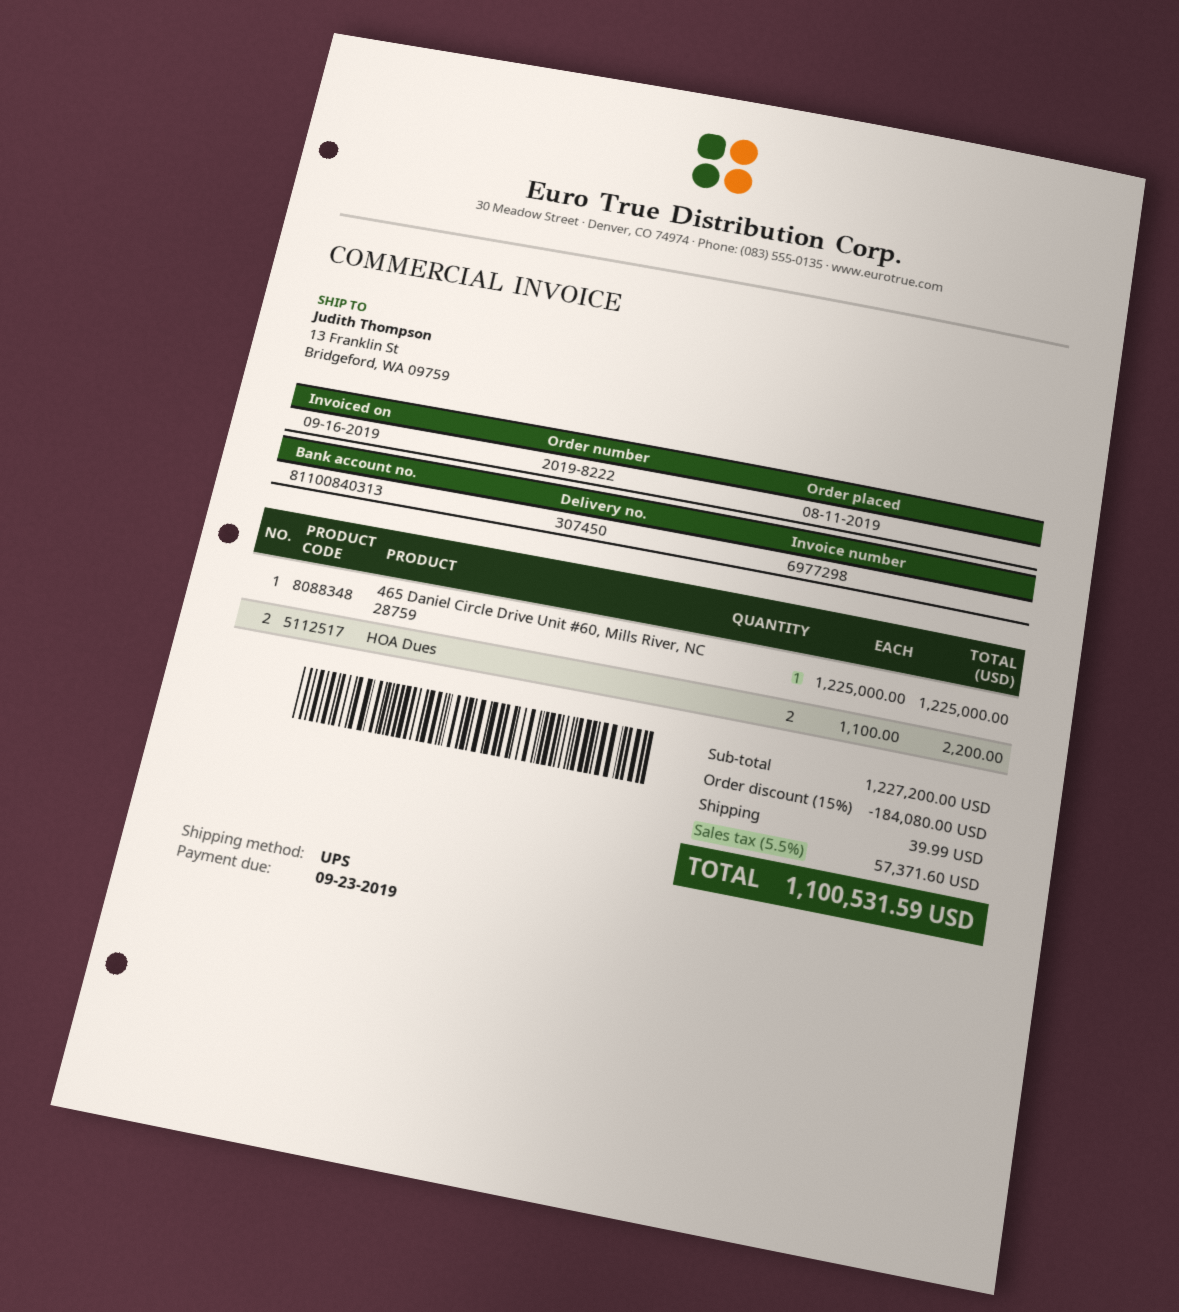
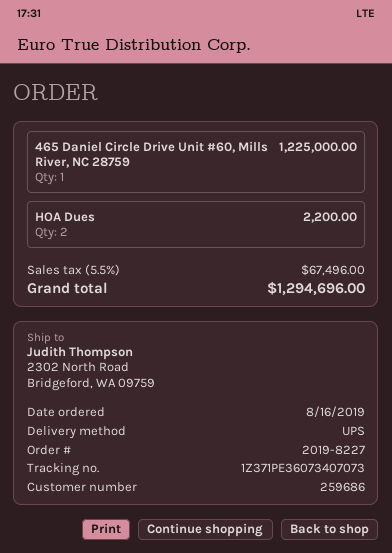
order number: 2019-8222 -> 2019-8227
order date: 2019-08-11 -> 2019-08-16
ship to: 13 Franklin St, Bridgeford, WA 09759 -> 2302 North Road, Bridgeford, WA 09759
discount: 15% = 184080.00 -> none
shipping: 39.99 -> none
tax: 5.5% = 57371.60 -> 5.5% = 67496.00
total: 1100531.59 -> 1294696.00

